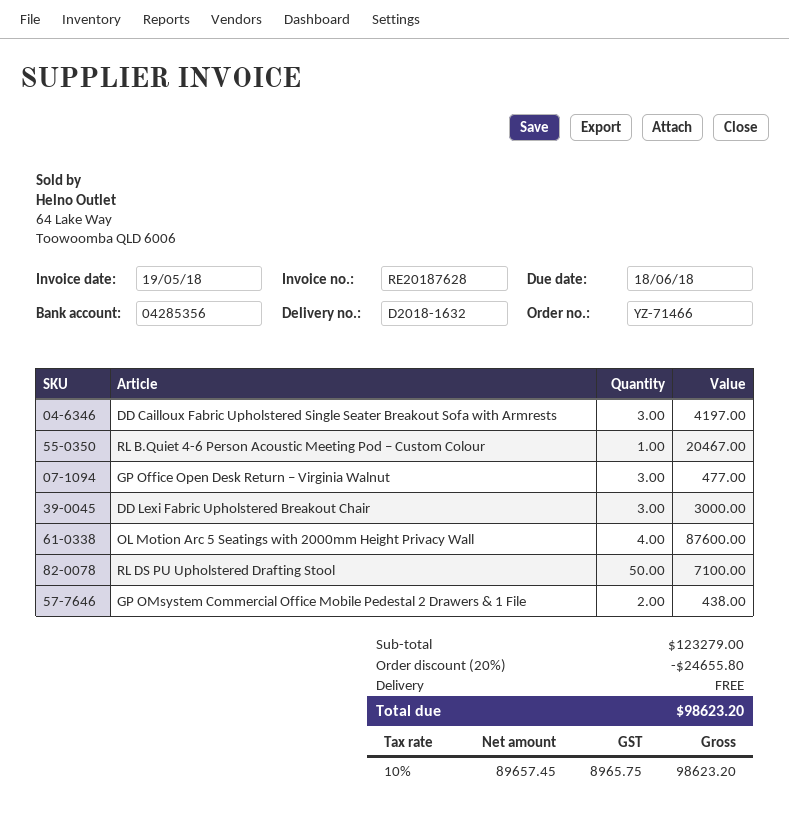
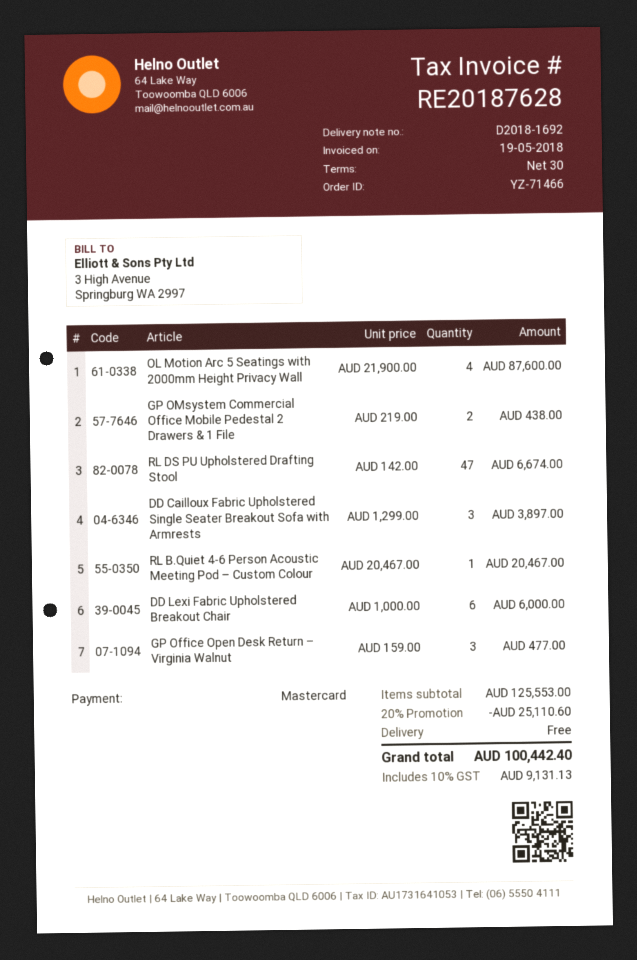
delivery note number: D2018-1632 -> D2018-1692
DD Cailloux Fabric Upholstered Single Seater Breakout Sofa with Armrests: 3 for 4197.00 -> 3 for 3897.00
DD Lexi Fabric Upholstered Breakout Chair: 3 for 3000.00 -> 6 for 6000.00
RL DS PU Upholstered Drafting Stool: 50 for 7100.00 -> 47 for 6674.00
subtotal: 123279.00 -> 125553.00
discount: 20% = 24655.80 -> 20% = 25110.60
tax: 10% = 8965.75 -> 10% = 9131.13
total: 98623.20 -> 100442.40

